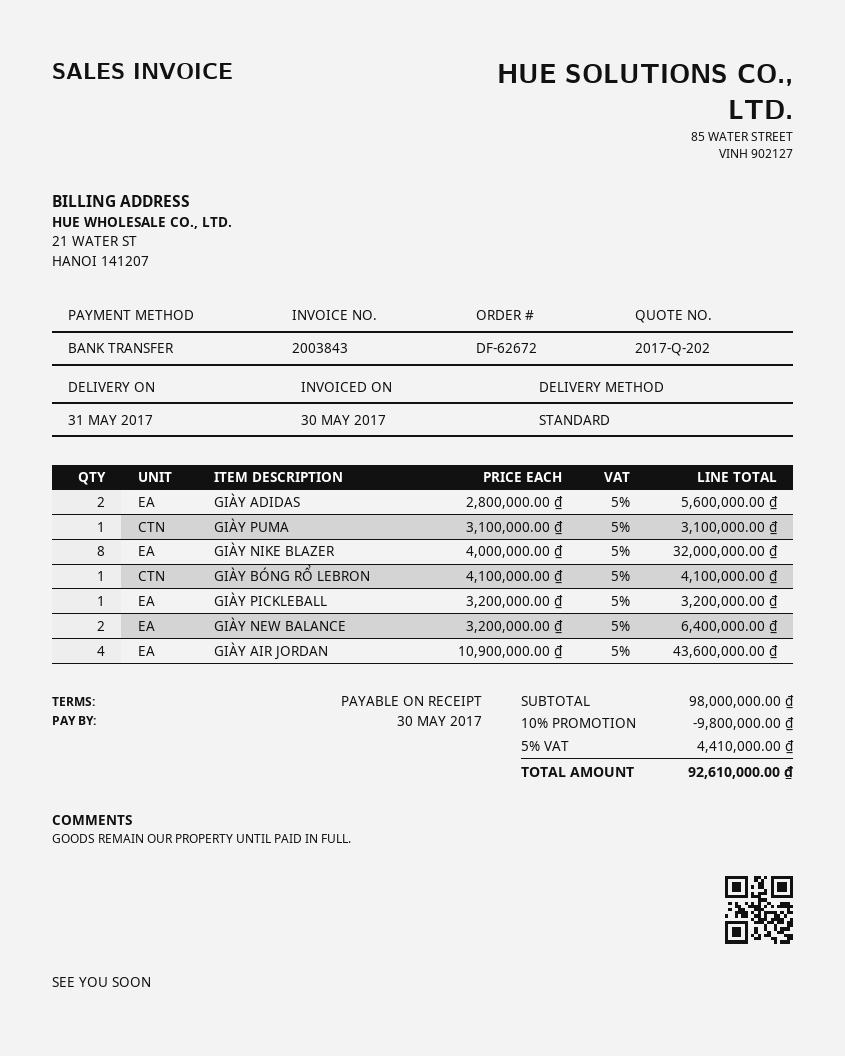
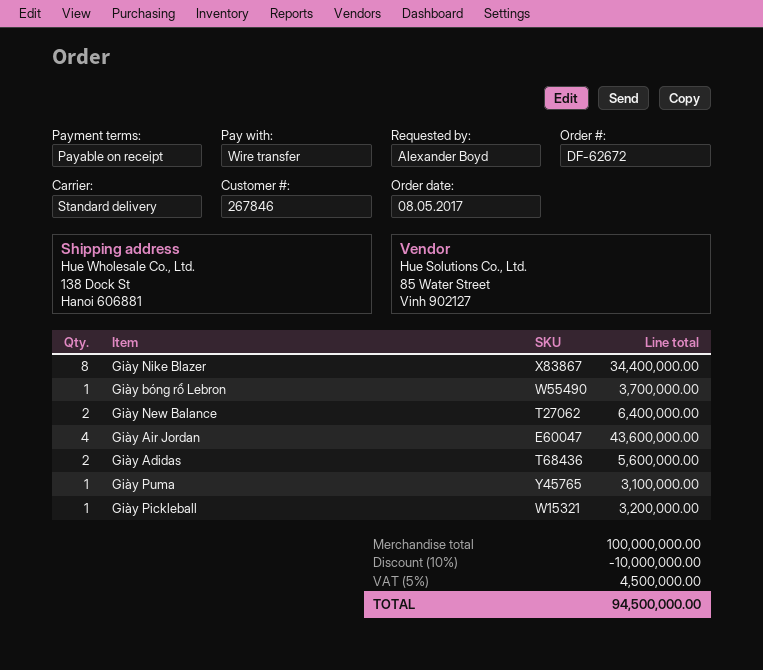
GIÀY NIKE BLAZER: 8 for 32000000.00 -> 8 for 34400000.00
GIÀY BÓNG RỔ LEBRON: 1 for 4100000.00 -> 1 for 3700000.00
subtotal: 98000000.00 -> 100000000.00
discount: 10% = 9800000.00 -> 10% = 10000000.00
tax: 5% = 4410000.00 -> 5% = 4500000.00
total: 92610000.00 -> 94500000.00

